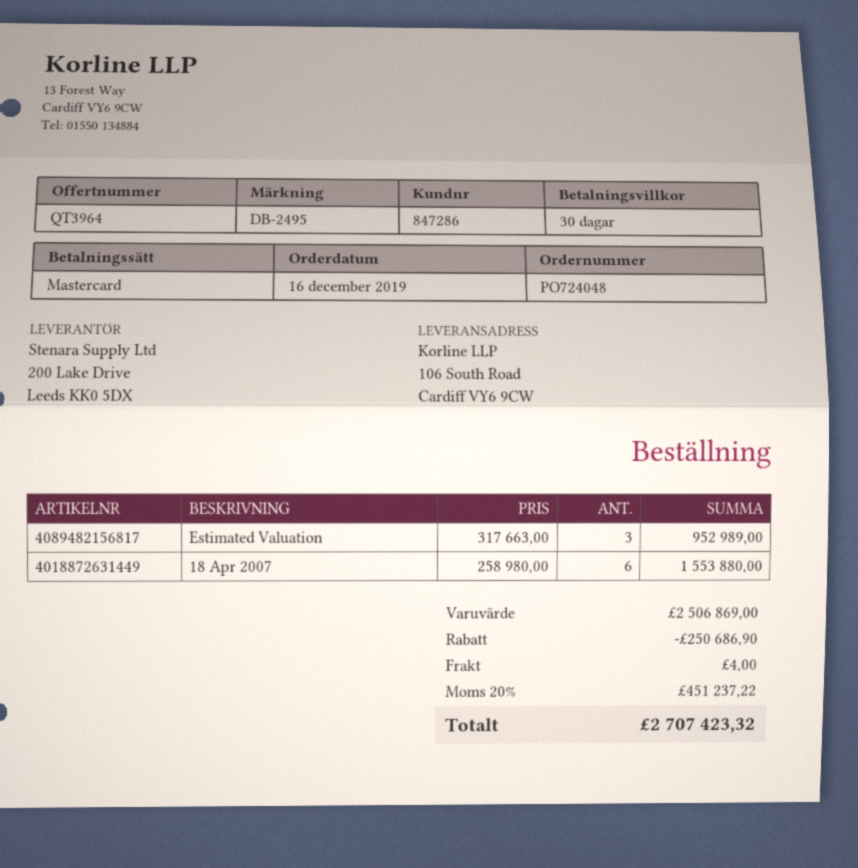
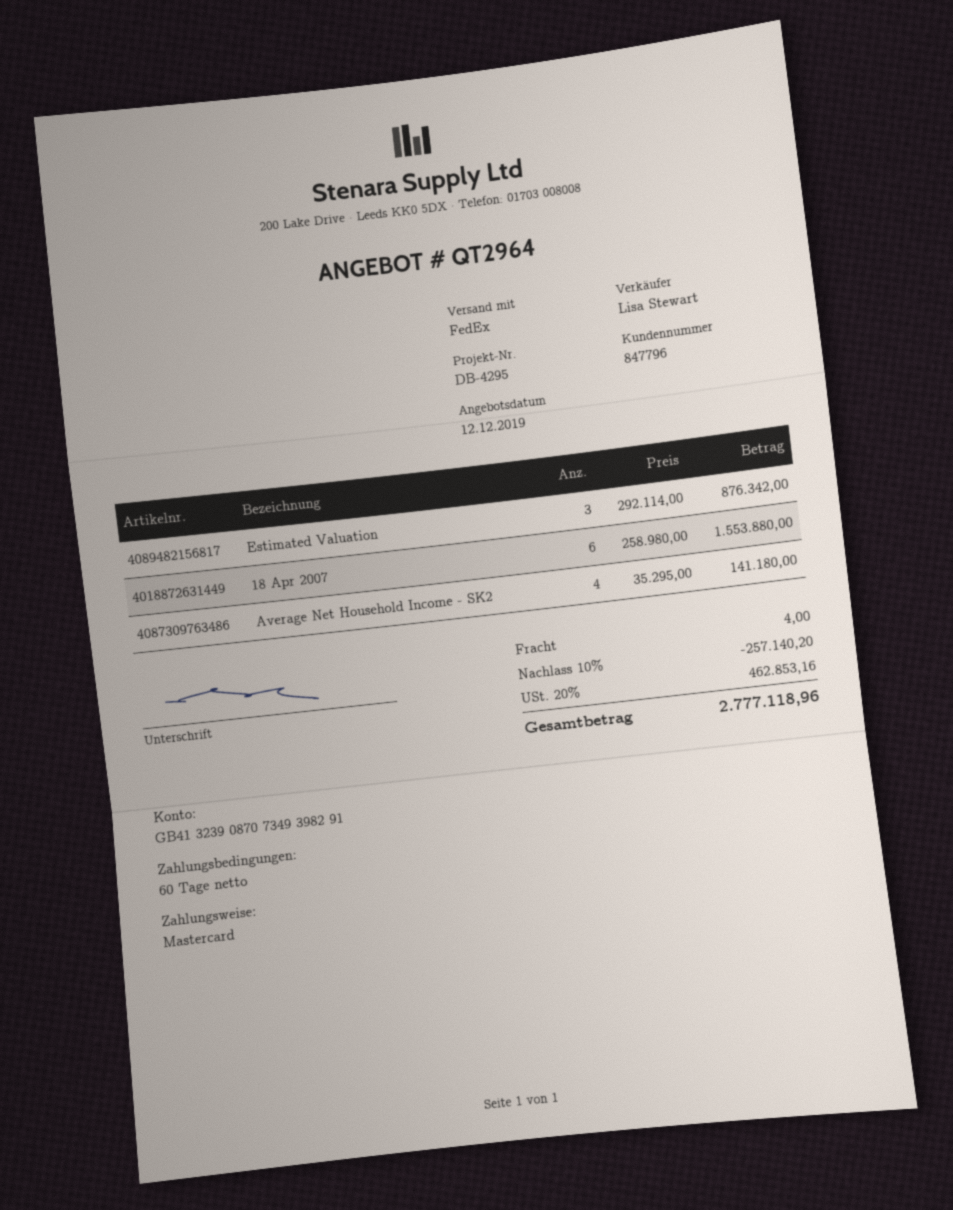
quote number: QT3964 -> QT2964
payment terms: 30 days -> 60 days
customer number: 847286 -> 847796
reference: DB-2495 -> DB-4295
Estimated Valuation: 3 x 317663.00 = 952989.00 -> 3 x 292114.00 = 876342.00
Average Net Household Income - SK2: none -> 4 x 35295.00 = 141180.00
discount: 250686.90 -> 257140.20
tax: 20% = 451237.22 -> 20% = 462853.16
total: 2707423.32 -> 2777118.96

